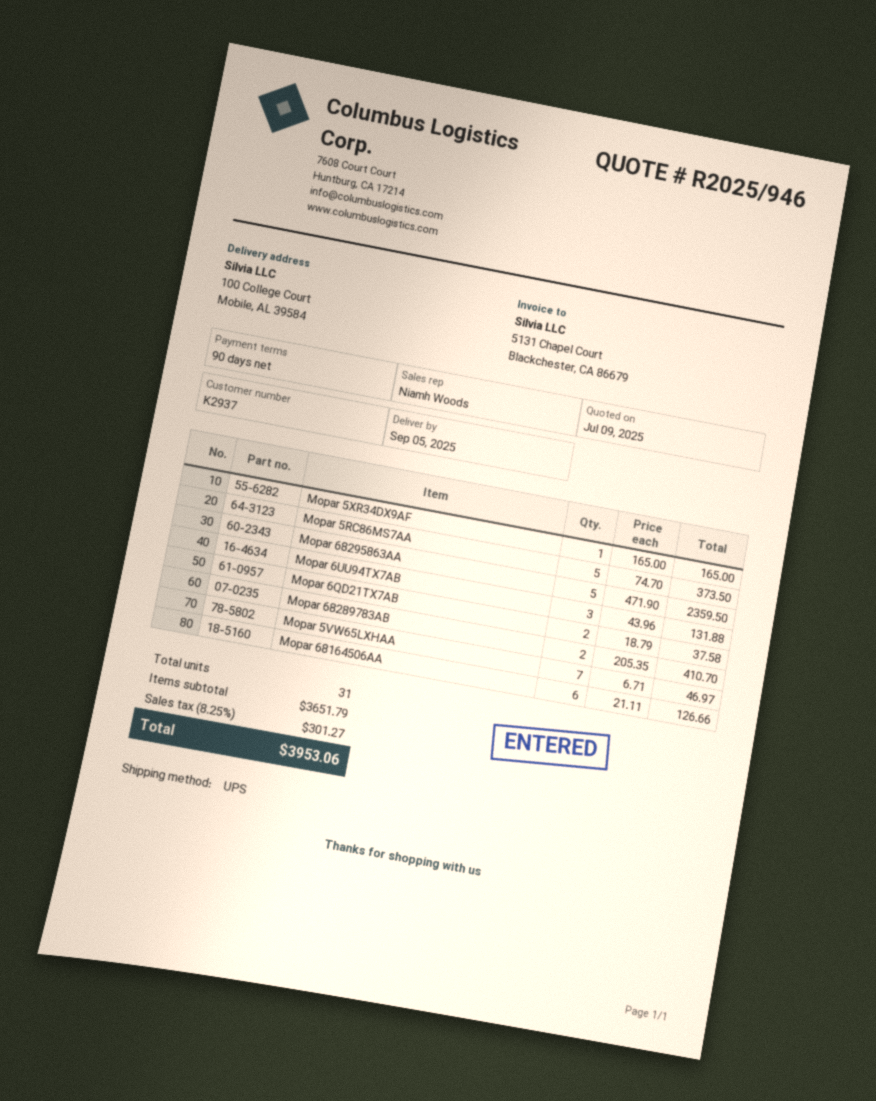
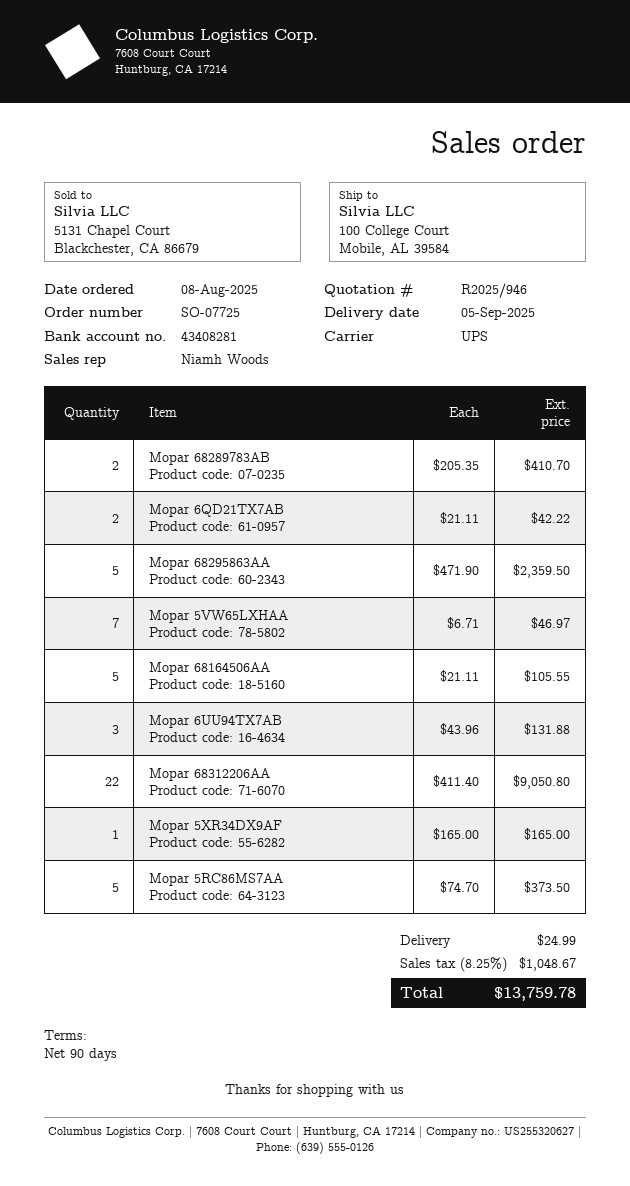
Mopar 6QD21TX7AB: 2 x 18.79 = 37.58 -> 2 x 21.11 = 42.22
Mopar 68164506AA: 6 x 21.11 = 126.66 -> 5 x 21.11 = 105.55
Mopar 68312206AA: none -> 22 x 411.40 = 9050.80
shipping: none -> 24.99
tax: 8.25% = 301.27 -> 8.25% = 1048.67
total: 3953.06 -> 13759.78

